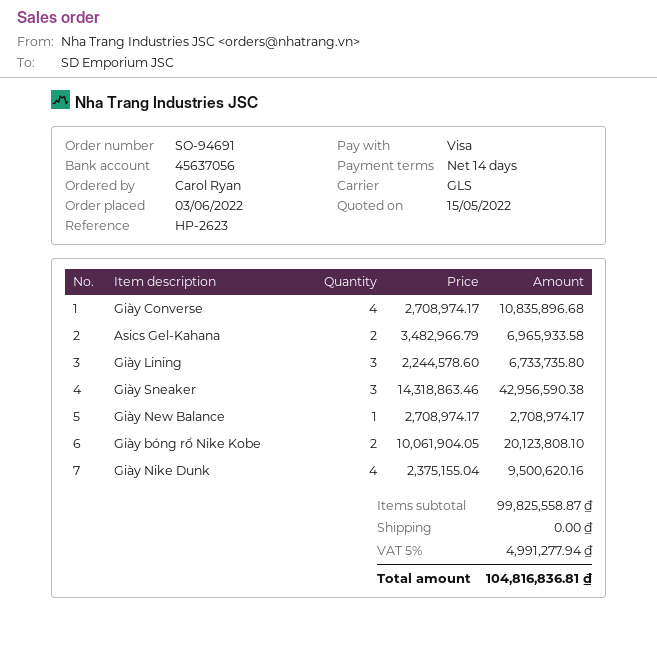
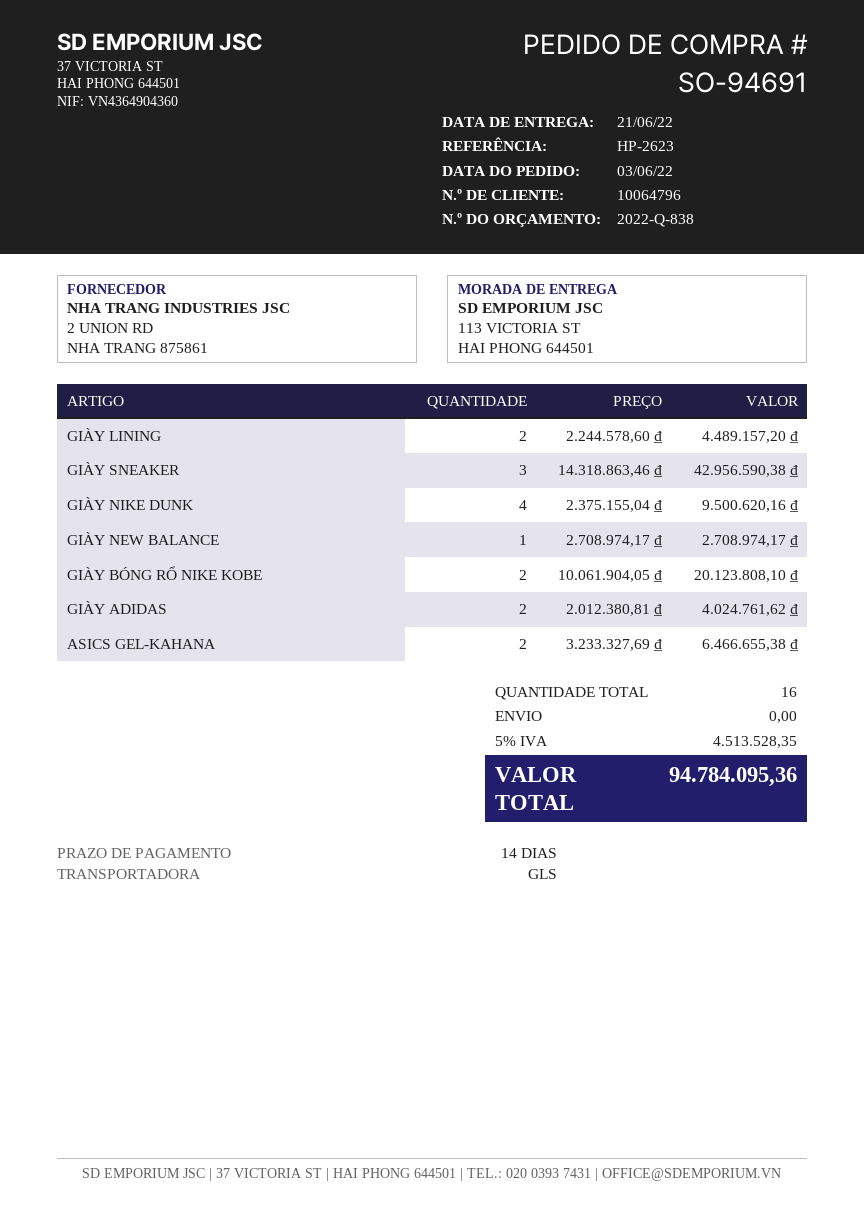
Giày Converse: 4 x 2708974.17 = 10835896.68 -> none
Asics Gel-Kahana: 2 x 3482966.79 = 6965933.58 -> 2 x 3233327.69 = 6466655.38
Giày Lining: 3 x 2244578.60 = 6733735.80 -> 2 x 2244578.60 = 4489157.20
GIÀY ADIDAS: none -> 2 x 2012380.81 = 4024761.62
tax: 5% = 4991277.94 -> 5% = 4513528.35
total: 104816836.81 -> 94784095.36

